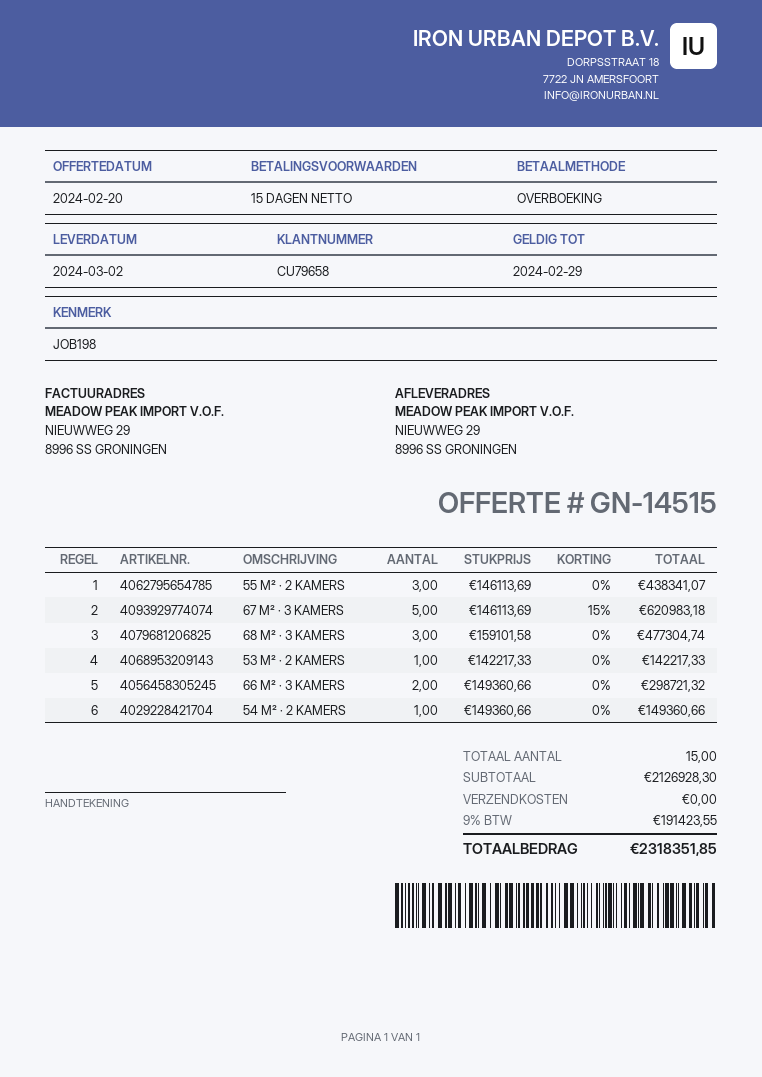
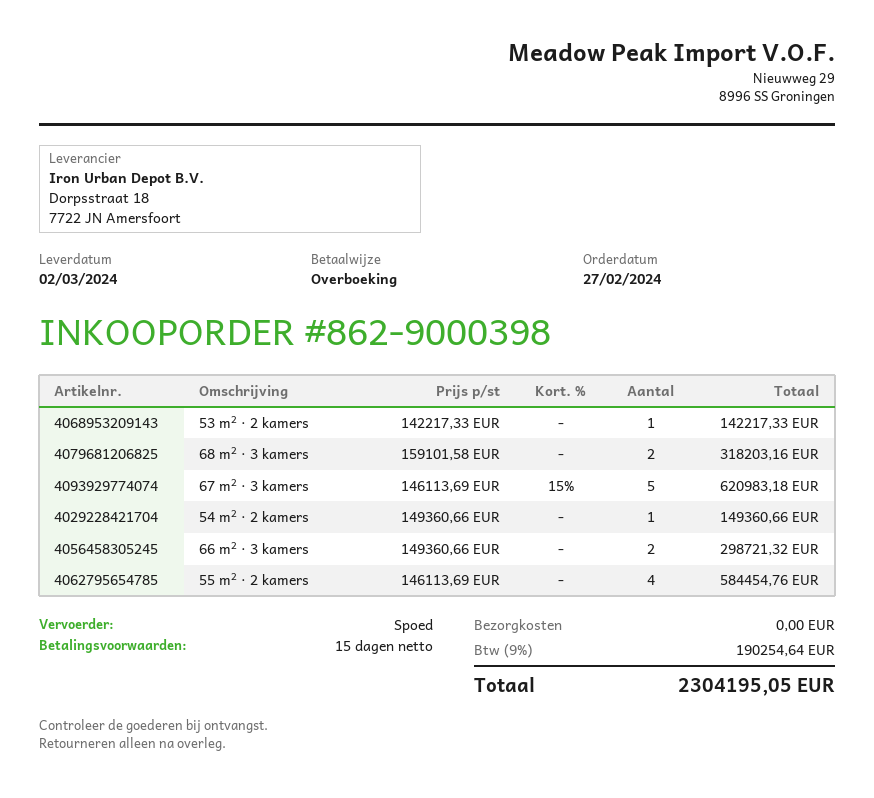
55 M² · 2 KAMERS: 3 x 146113.69 = 438341.07 -> 4 x 146113.69 = 584454.76
68 M² · 3 KAMERS: 3 x 159101.58 = 477304.74 -> 2 x 159101.58 = 318203.16
tax: 9% = 191423.55 -> 9% = 190254.64
total: 2318351.85 -> 2304195.05

